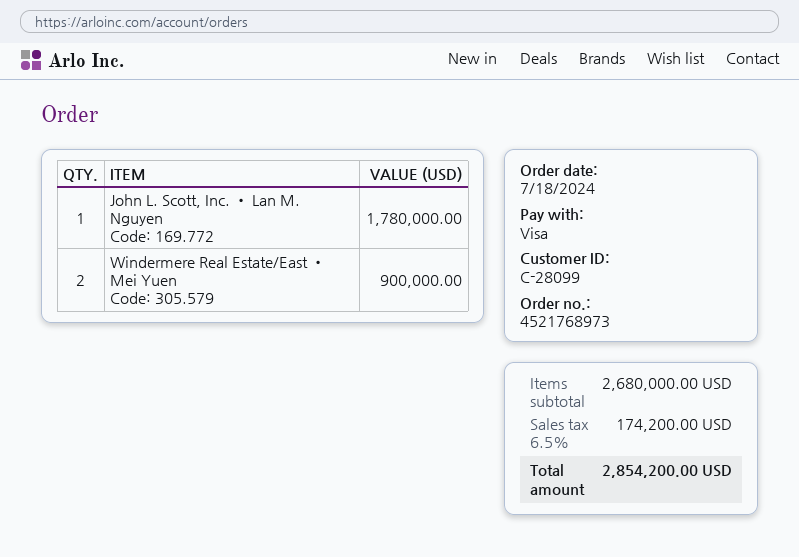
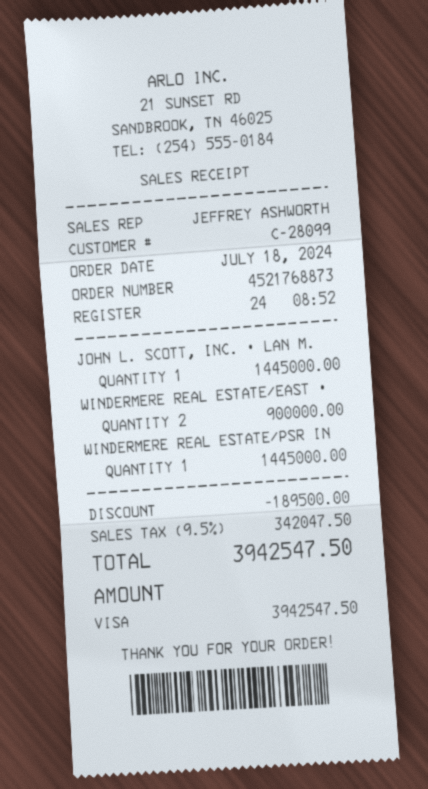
order number: 4521768973 -> 4521768873
John L. Scott, Inc. • Lan M. Nguyen: 1 for 1780000.00 -> 1 for 1445000.00
WINDERMERE REAL ESTATE/PSR IN: none -> 1 for 1445000.00
discount: none -> 189500.00
tax: 6.5% = 174200.00 -> 9.5% = 342047.50
total: 2854200.00 -> 3942547.50

